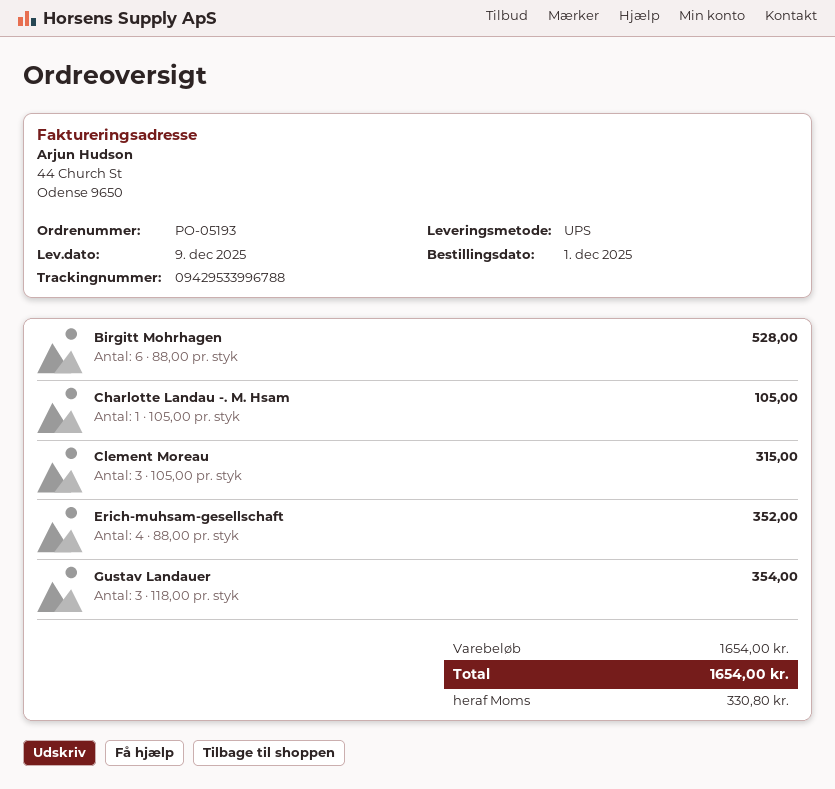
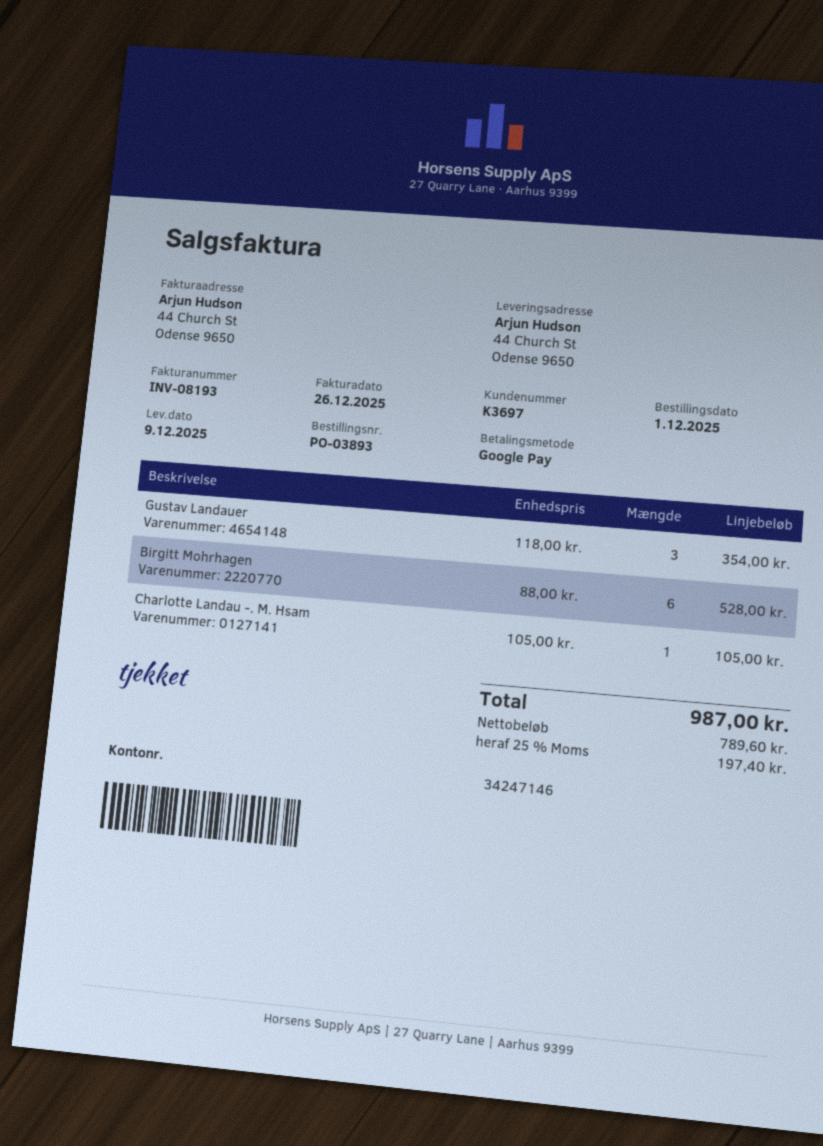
order number: PO-05193 -> PO-03893
Clement Moreau: 3 x 105.00 = 315.00 -> none
Erich-muhsam-gesellschaft: 4 x 88.00 = 352.00 -> none
tax: 330.80 -> 197.40
total: 1654.00 -> 987.00

